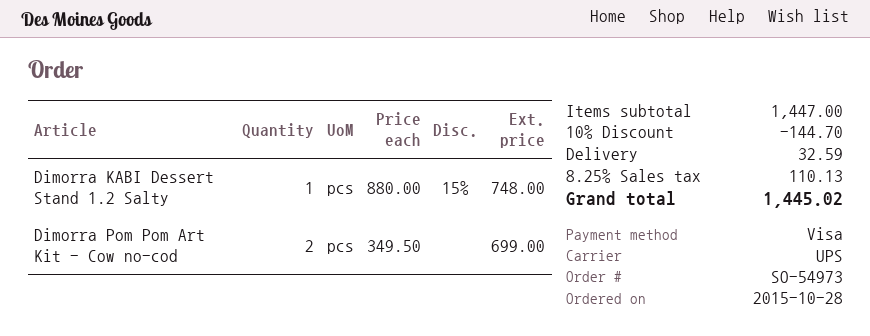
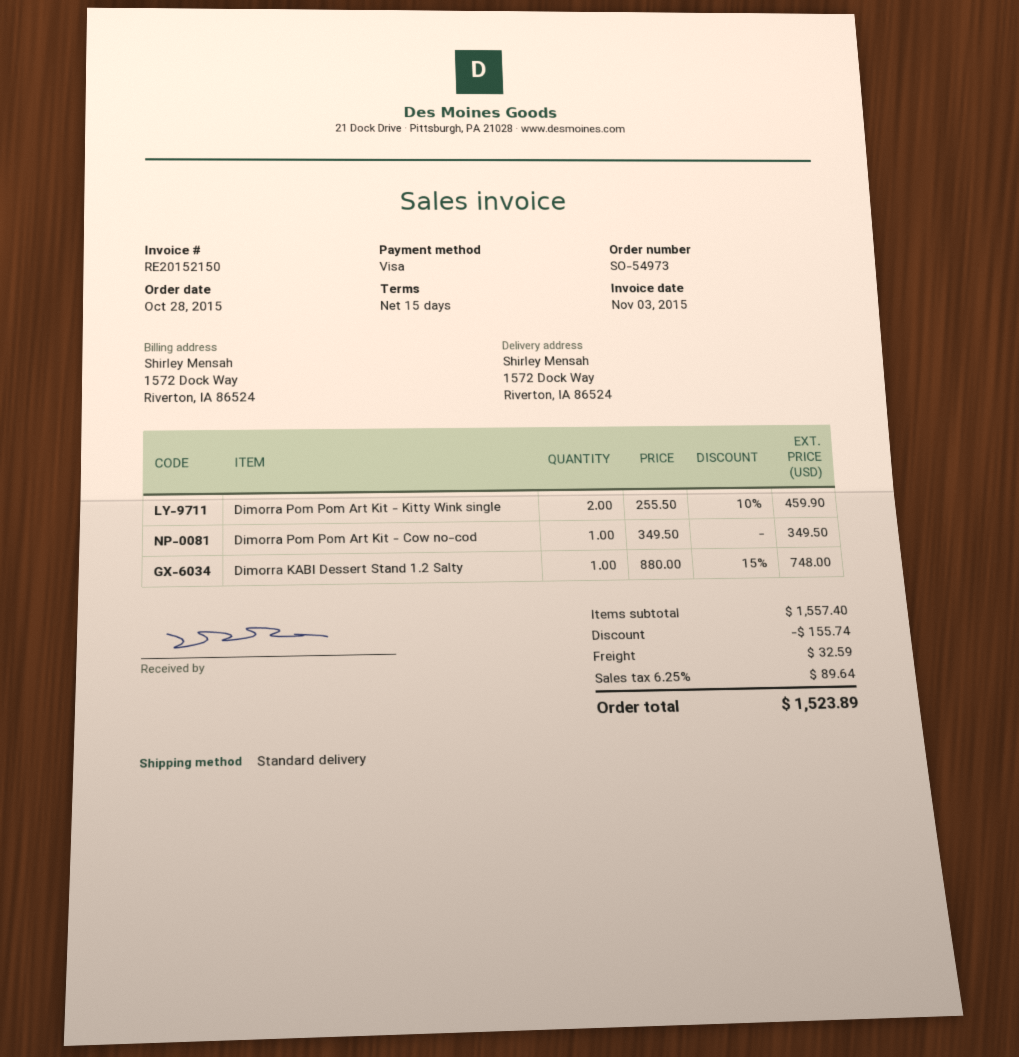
shipping method: UPS -> standard
Dimorra Pom Pom Art Kit - Cow no-cod: 2 x 349.50 = 699.00 -> 1 x 349.50 = 349.50
Dimorra Pom Pom Art Kit - Kitty Wink single: none -> 2 x 255.50 - 10% = 459.90
subtotal: 1447.00 -> 1557.40
discount: 144.70 -> 155.74
tax: 8.25% = 110.13 -> 6.25% = 89.64
total: 1445.02 -> 1523.89

